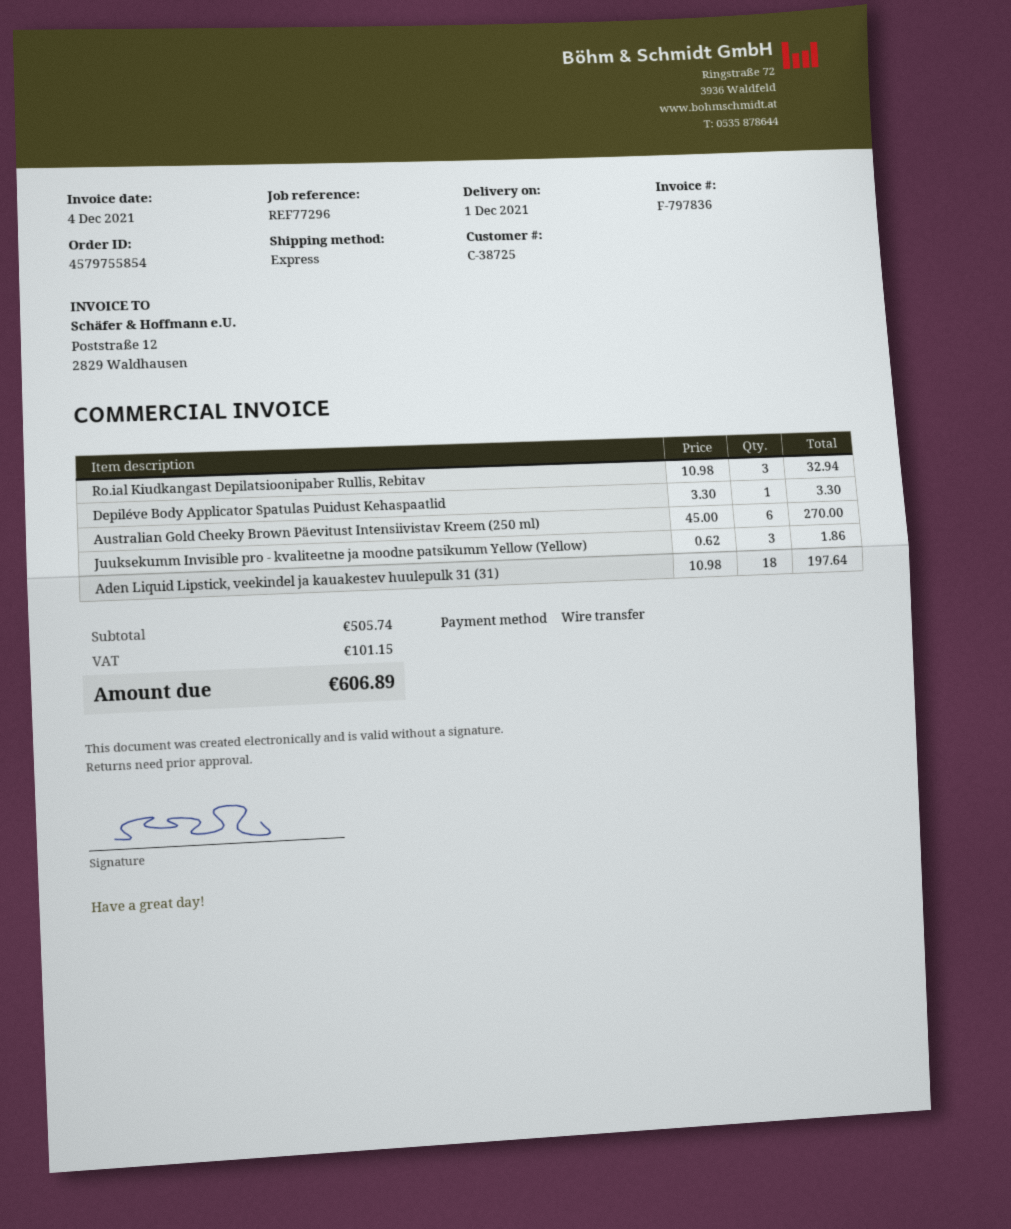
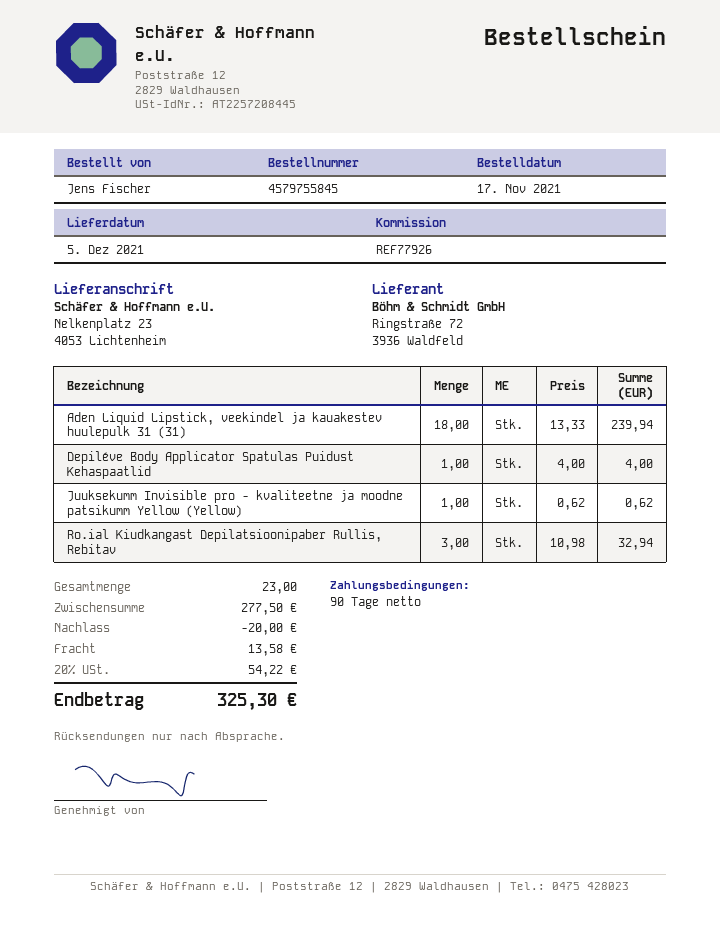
order number: 4579755854 -> 4579755845
delivery date: 2021-12-01 -> 2021-12-05
reference: REF77296 -> REF77926
Depiléve Body Applicator Spatulas Puidust Kehaspaatlid: 1 x 3.30 = 3.30 -> 1 x 4.00 = 4.00
Australian Gold Cheeky Brown Päevitust Intensiivistav Kreem (250 ml): 6 x 45.00 = 270.00 -> none
Juuksekumm Invisible pro - kvaliteetne ja moodne patsikumm Yellow (Yellow): 3 x 0.62 = 1.86 -> 1 x 0.62 = 0.62
Aden Liquid Lipstick, veekindel ja kauakestev huulepulk 31 (31): 18 x 10.98 = 197.64 -> 18 x 13.33 = 239.94
subtotal: 505.74 -> 277.50
discount: none -> 20.00
shipping: none -> 13.58
tax: 101.15 -> 54.22
total: 606.89 -> 325.30

